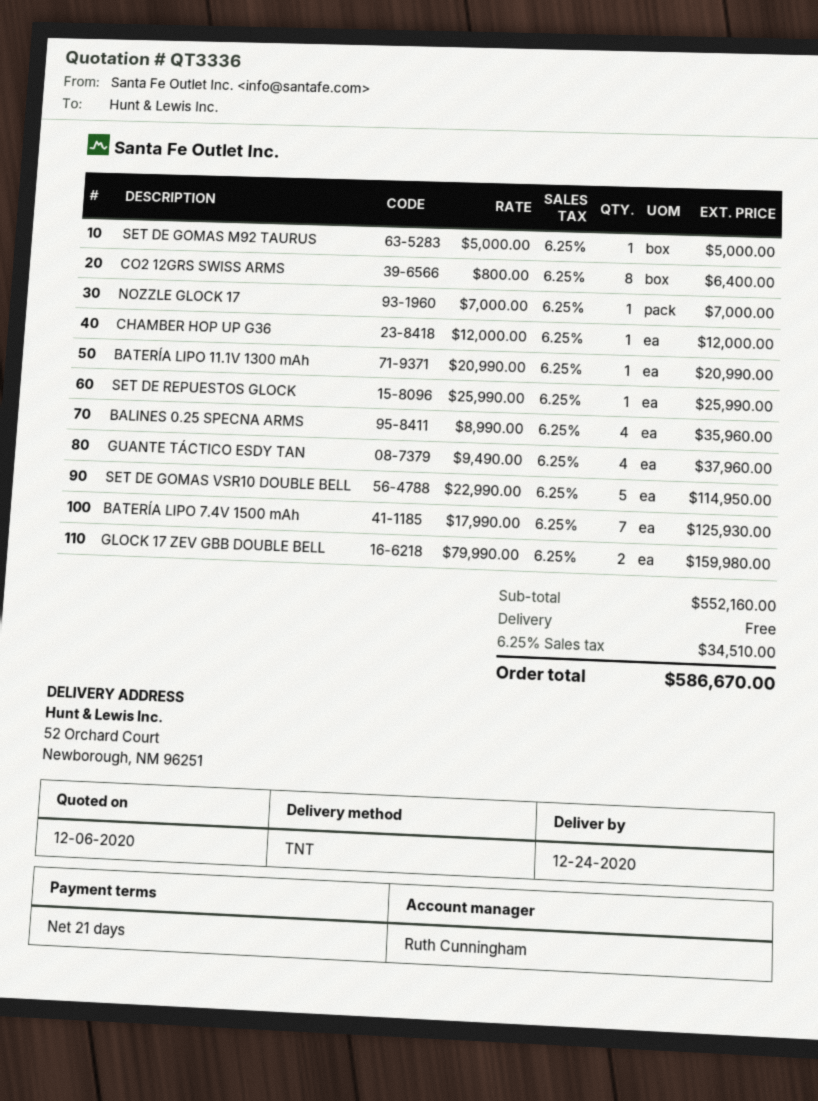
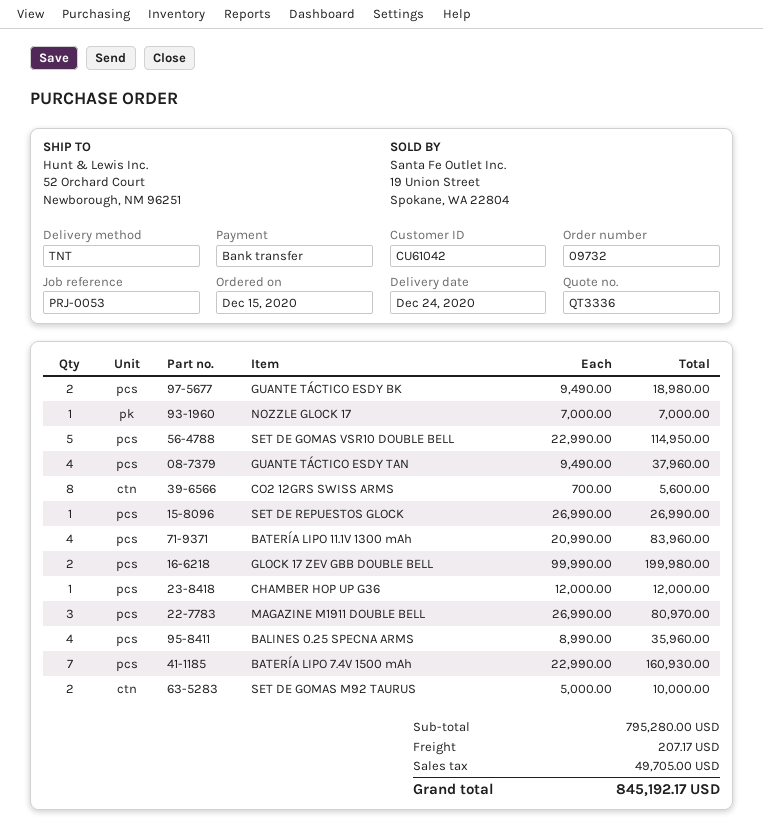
SET DE GOMAS M92 TAURUS: 1 x 5000.00 = 5000.00 -> 2 x 5000.00 = 10000.00
CO2 12GRS SWISS ARMS: 8 x 800.00 = 6400.00 -> 8 x 700.00 = 5600.00
BATERÍA LIPO 11.1V 1300 mAh: 1 x 20990.00 = 20990.00 -> 4 x 20990.00 = 83960.00
SET DE REPUESTOS GLOCK: 1 x 25990.00 = 25990.00 -> 1 x 26990.00 = 26990.00
BATERÍA LIPO 7.4V 1500 mAh: 7 x 17990.00 = 125930.00 -> 7 x 22990.00 = 160930.00
GLOCK 17 ZEV GBB DOUBLE BELL: 2 x 79990.00 = 159980.00 -> 2 x 99990.00 = 199980.00
GUANTE TÁCTICO ESDY BK: none -> 2 x 9490.00 = 18980.00
MAGAZINE M1911 DOUBLE BELL: none -> 3 x 26990.00 = 80970.00
subtotal: 552160.00 -> 795280.00
shipping: 0.00 -> 207.17
tax: 34510.00 -> 49705.00
total: 586670.00 -> 845192.17

